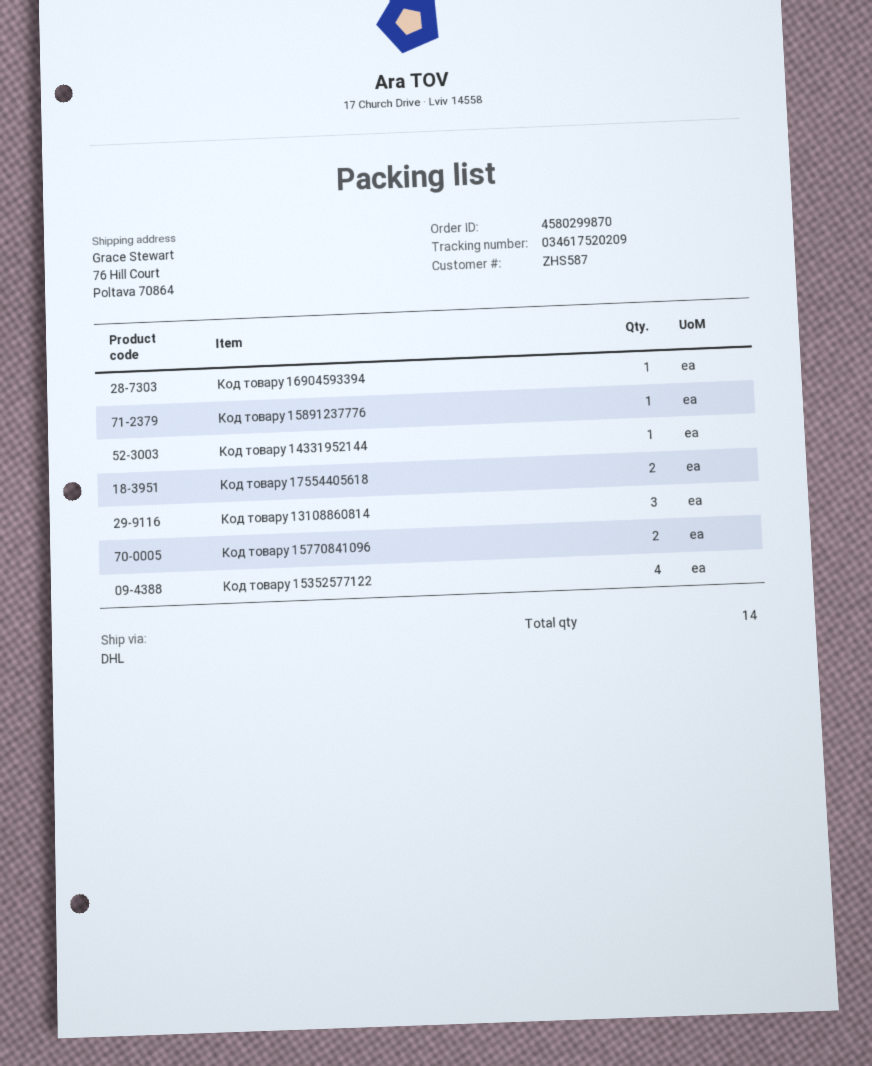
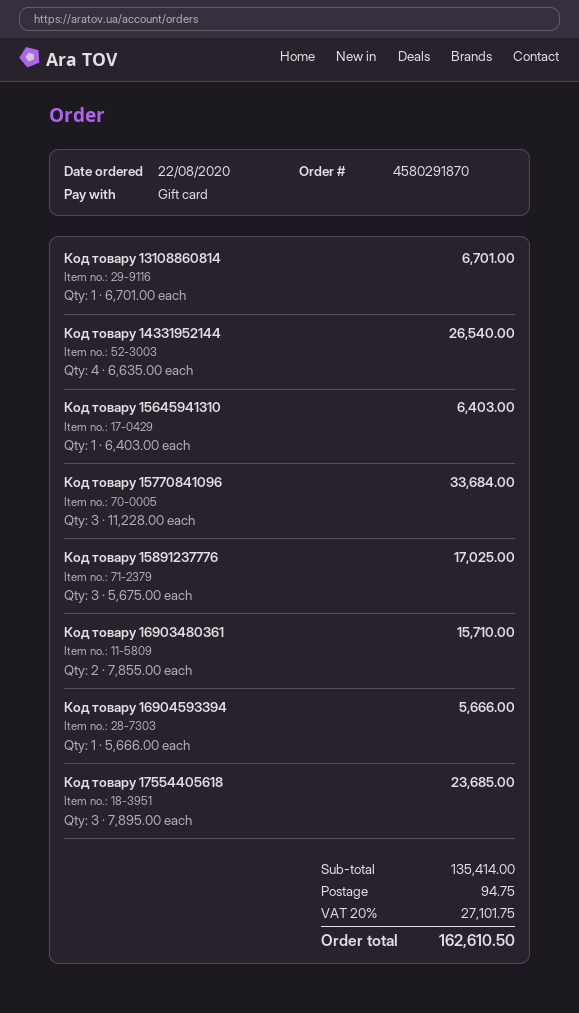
order number: 4580299870 -> 4580291870
Код товару 15891237776: 1 -> 3
Код товару 14331952144: 1 -> 4
Код товару 17554405618: 2 -> 3
Код товару 13108860814: 3 -> 1
Код товару 15770841096: 2 -> 3
Код товару 15352577122: 4 -> none
Код товару 15645941310: none -> 1
Код товару 16903480361: none -> 2

